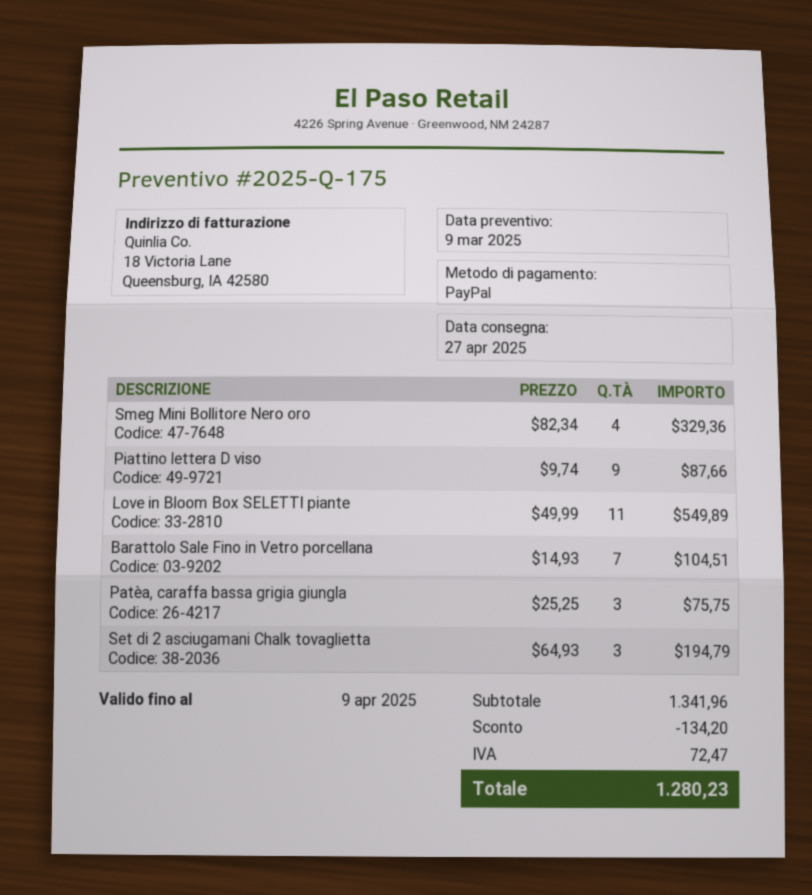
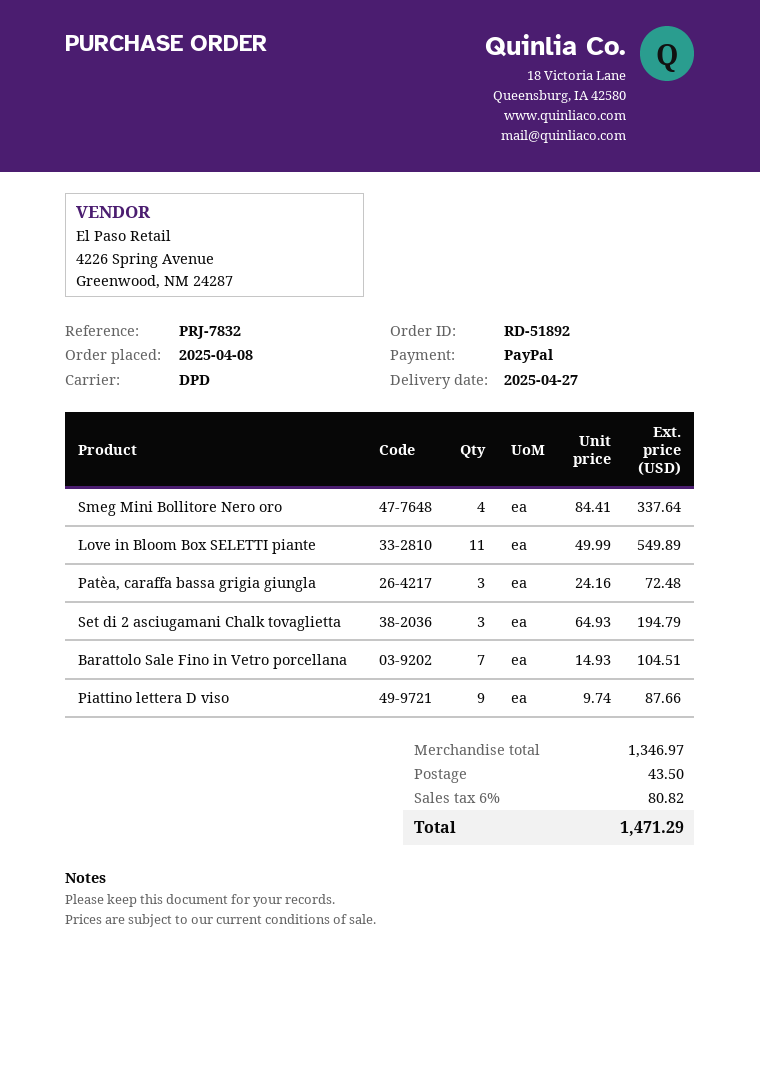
Smeg Mini Bollitore Nero oro: 4 x 82.34 = 329.36 -> 4 x 84.41 = 337.64
Patèa, caraffa bassa grigia giungla: 3 x 25.25 = 75.75 -> 3 x 24.16 = 72.48
subtotal: 1341.96 -> 1346.97
discount: 134.20 -> none
shipping: none -> 43.50
tax: 72.47 -> 80.82
total: 1280.23 -> 1471.29

